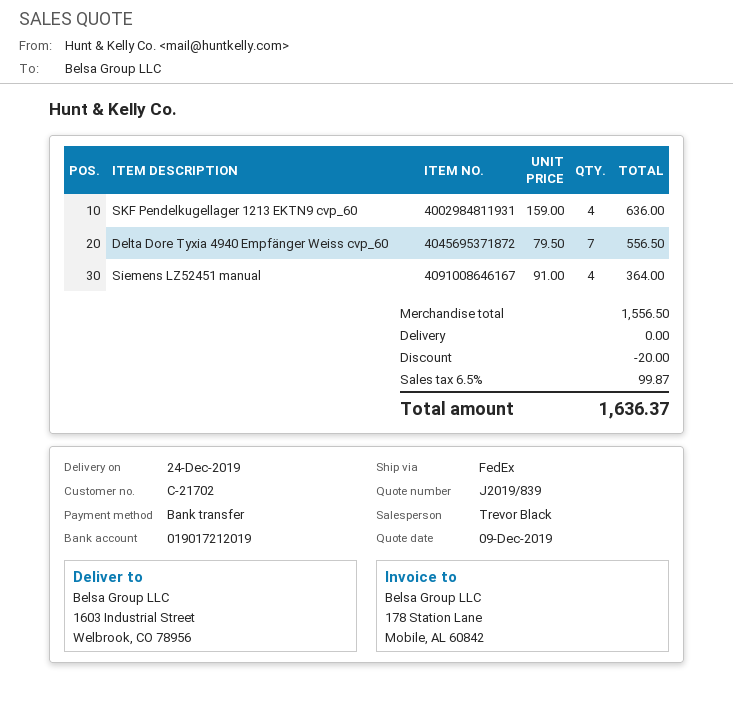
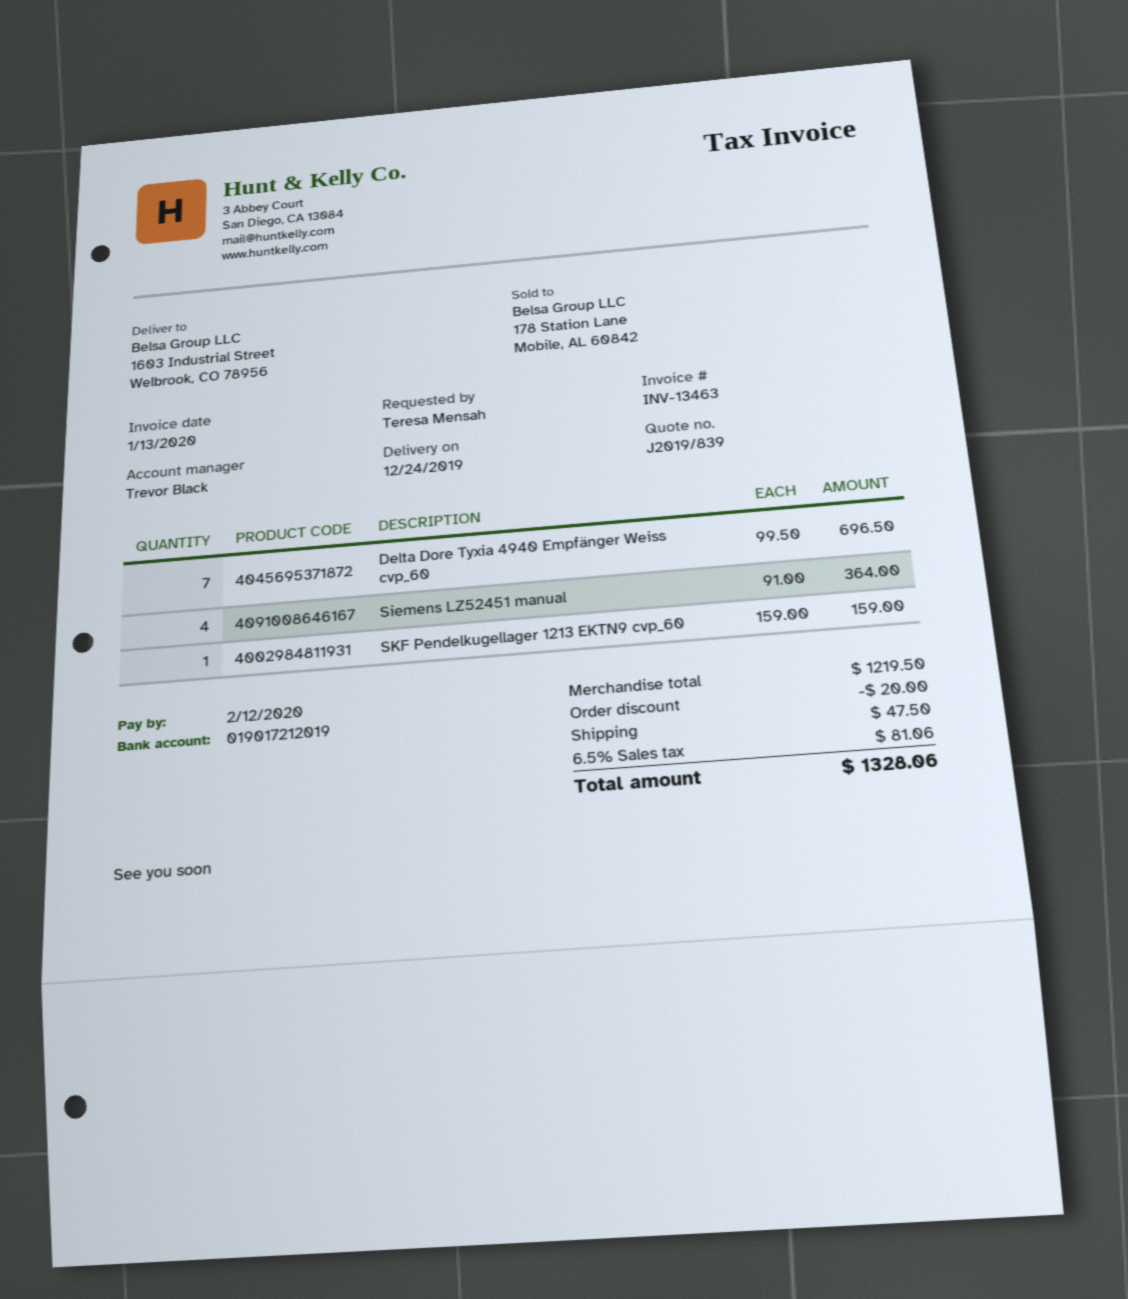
SKF Pendelkugellager 1213 EKTN9 cvp_60: 4 x 159.00 = 636.00 -> 1 x 159.00 = 159.00
Delta Dore Tyxia 4940 Empfänger Weiss cvp_60: 7 x 79.50 = 556.50 -> 7 x 99.50 = 696.50
subtotal: 1556.50 -> 1219.50
shipping: 0.00 -> 47.50
tax: 6.5% = 99.87 -> 6.5% = 81.06
total: 1636.37 -> 1328.06

